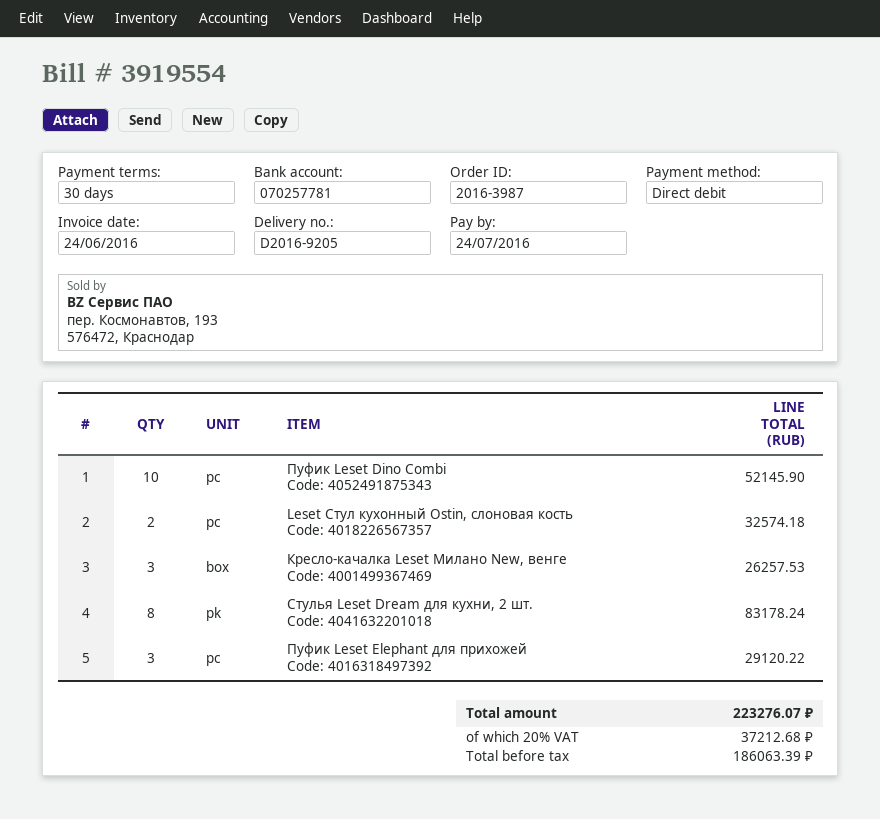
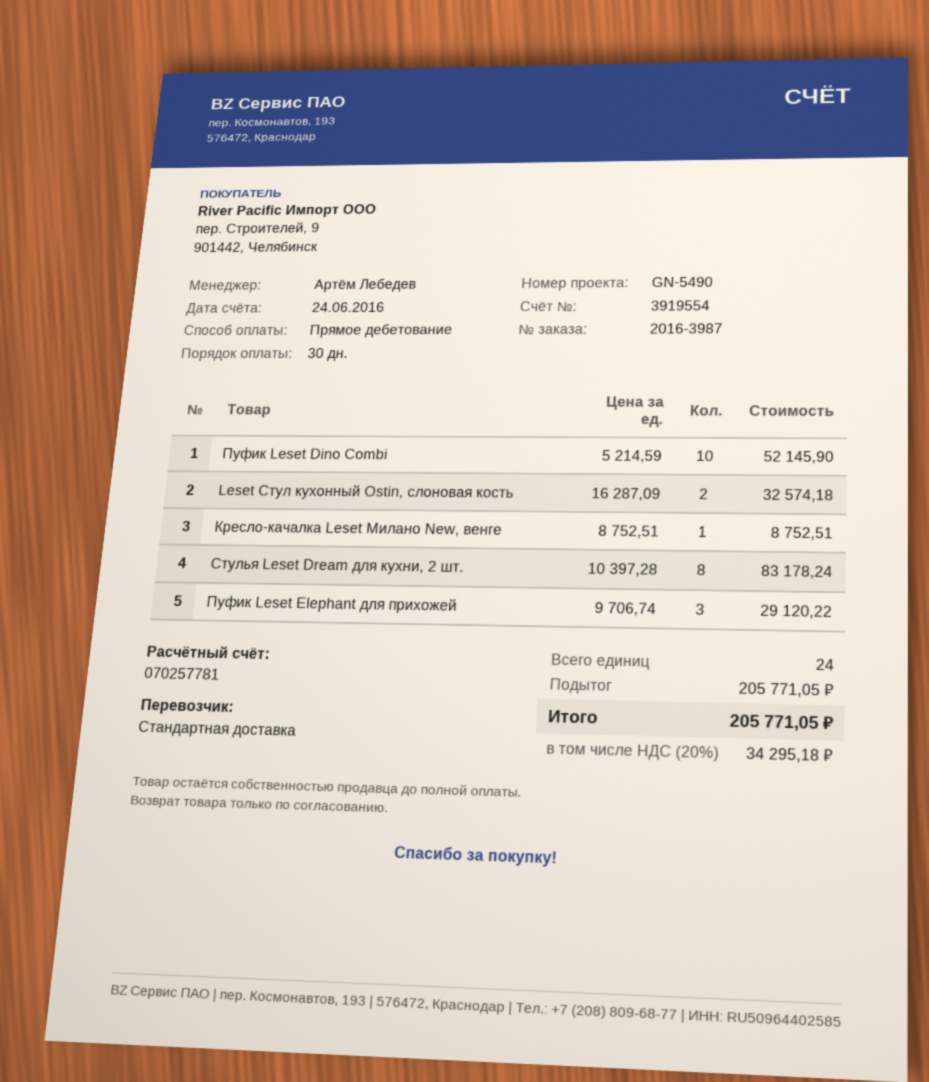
Кресло-качалка Leset Милано New, венге: 3 for 26257.53 -> 1 for 8752.51
tax: 20% = 37212.68 -> 20% = 34295.18
total: 223276.07 -> 205771.05

